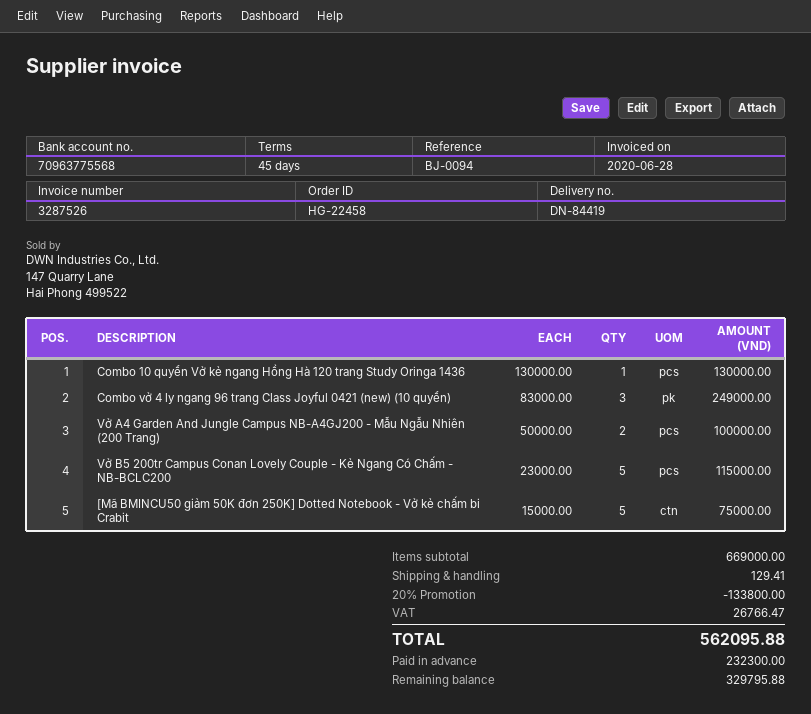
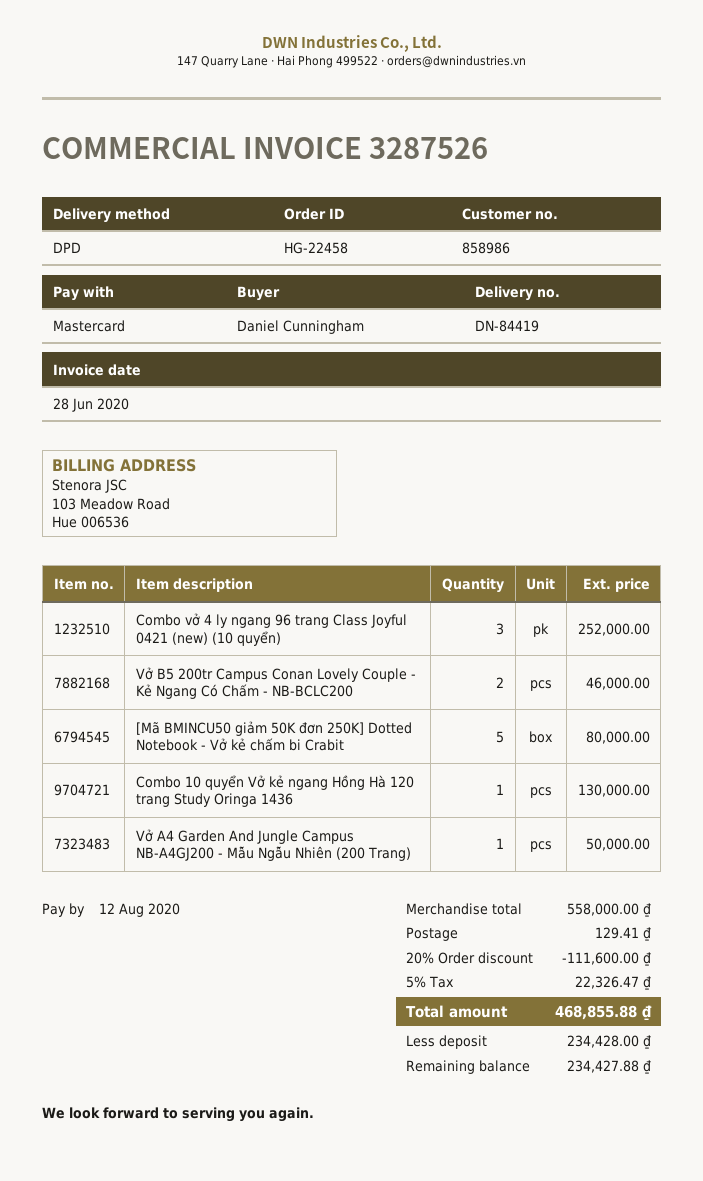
Combo vở 4 ly ngang 96 trang Class Joyful 0421 (new) (10 quyển): 3 for 249000.00 -> 3 for 252000.00
Vở A4 Garden And Jungle Campus NB-A4GJ200 - Mẫu Ngẫu Nhiên (200 Trang): 2 for 100000.00 -> 1 for 50000.00
Vở B5 200tr Campus Conan Lovely Couple - Kẻ Ngang Có Chấm - NB-BCLC200: 5 for 115000.00 -> 2 for 46000.00
[Mã BMINCU50 giảm 50K đơn 250K] Dotted Notebook - Vở kẻ chấm bi Crabit: 5 for 75000.00 -> 5 for 80000.00
subtotal: 669000.00 -> 558000.00
discount: 20% = 133800.00 -> 20% = 111600.00
tax: 26766.47 -> 22326.47
total: 562095.88 -> 468855.88
deposit: 232300.00 -> 234428.00
balance: 329795.88 -> 234427.88

